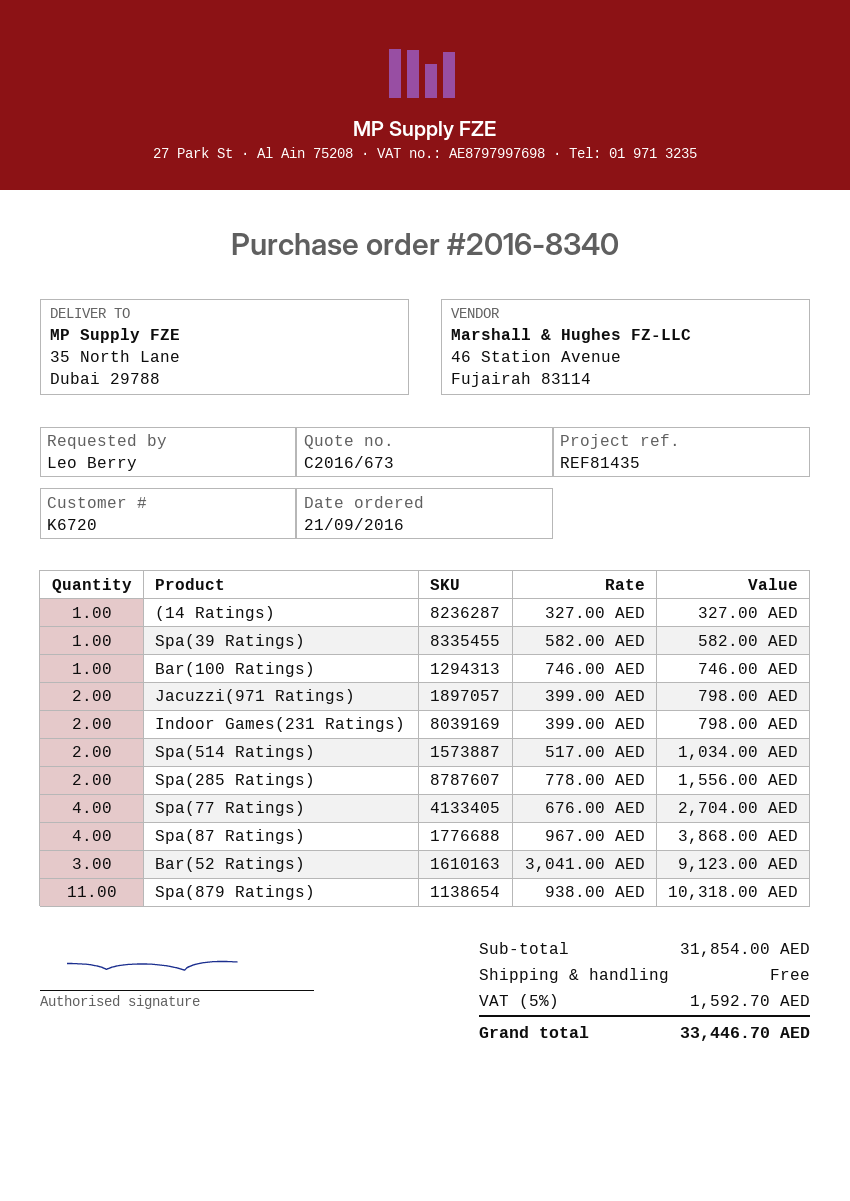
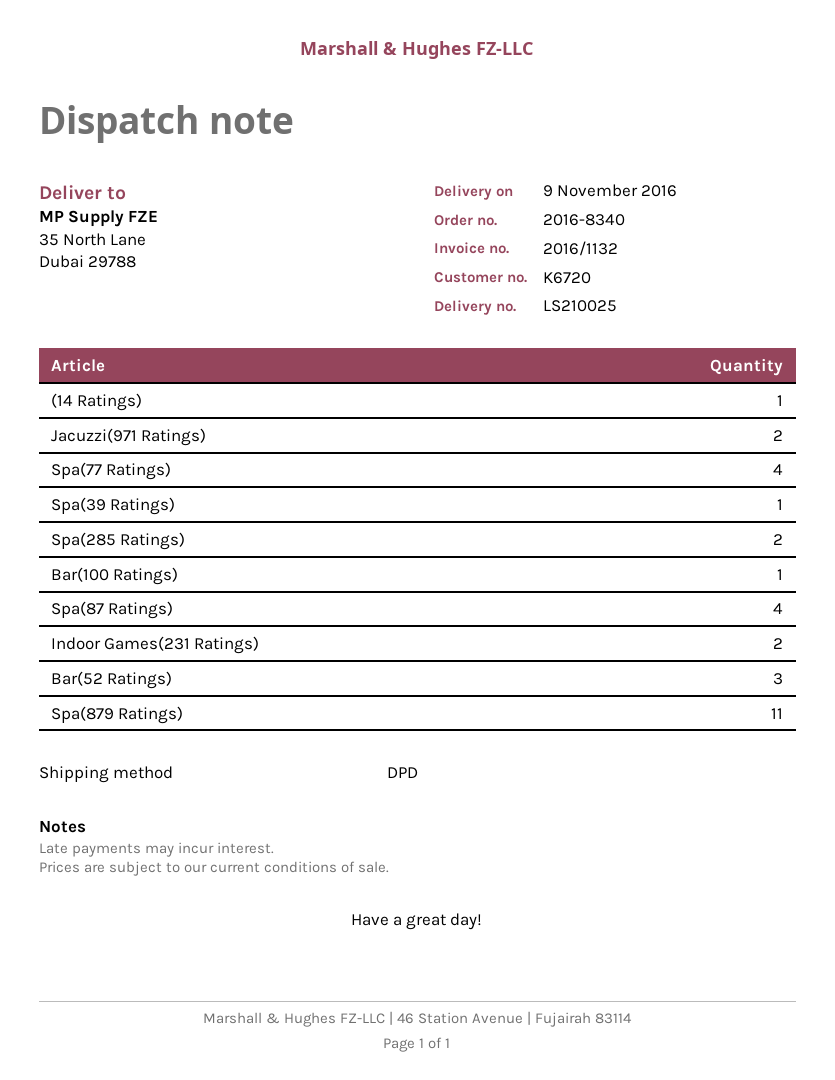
Spa(514 Ratings): 2 -> none

